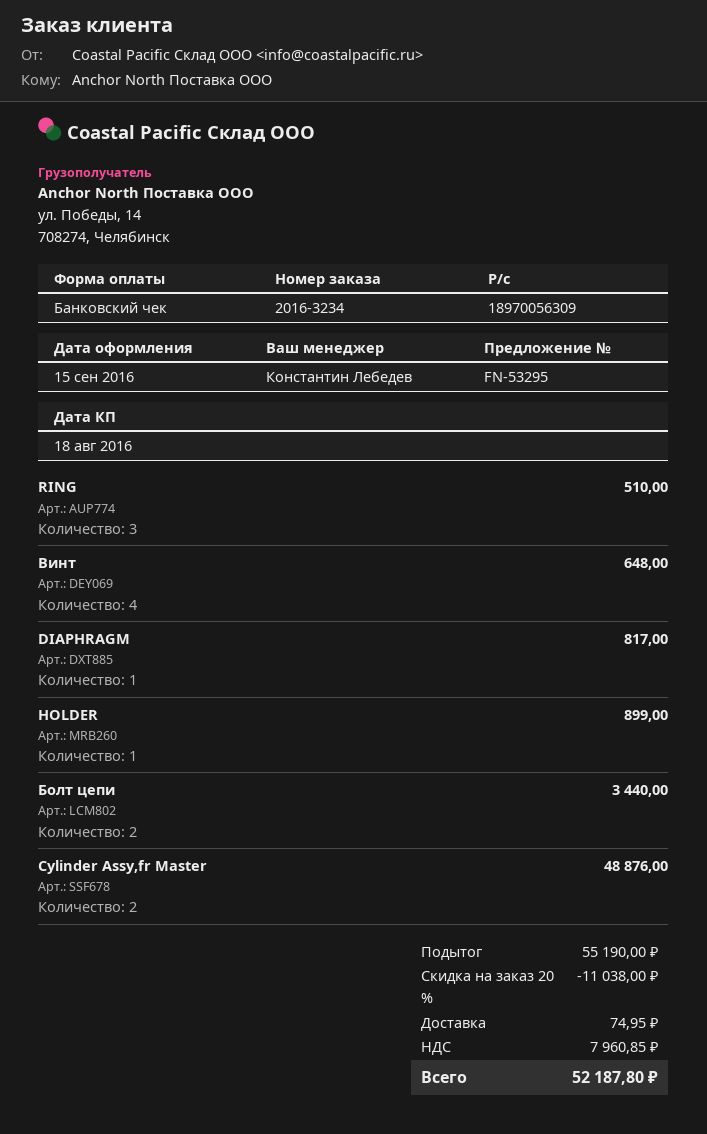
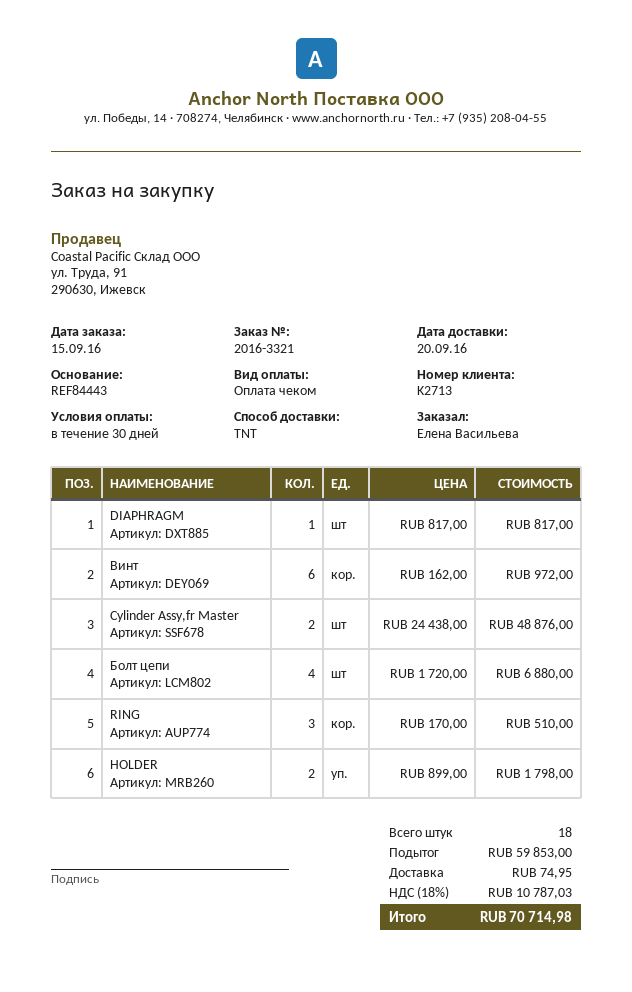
order number: 2016-3234 -> 2016-3321
Винт: 4 for 648.00 -> 6 for 972.00
HOLDER: 1 for 899.00 -> 2 for 1798.00
Болт цепи: 2 for 3440.00 -> 4 for 6880.00
subtotal: 55190.00 -> 59853.00
discount: 20% = 11038.00 -> none
tax: 7960.85 -> 10787.03
total: 52187.80 -> 70714.98

